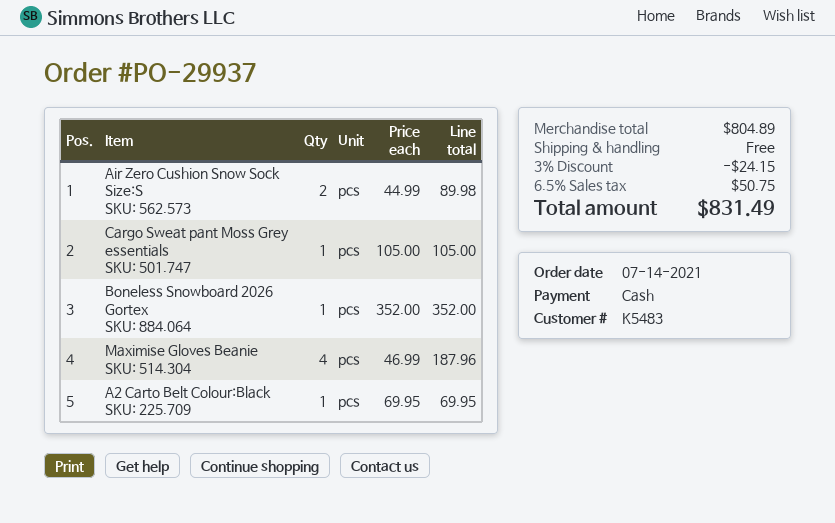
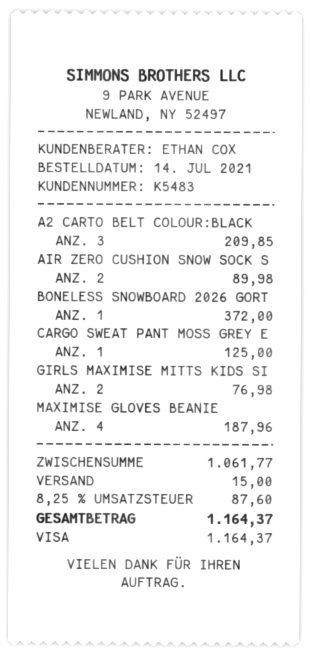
payment method: cash -> Visa
Cargo Sweat pant Moss Grey essentials: 1 for 105.00 -> 1 for 125.00
Boneless Snowboard 2026 Gortex: 1 for 352.00 -> 1 for 372.00
A2 Carto Belt Colour:Black: 1 for 69.95 -> 3 for 209.85
GIRLS MAXIMISE MITTS KIDS SI: none -> 2 for 76.98
subtotal: 804.89 -> 1061.77
discount: 3% = 24.15 -> none
shipping: 0.00 -> 15.00
tax: 6.5% = 50.75 -> 8.25% = 87.60
total: 831.49 -> 1164.37

